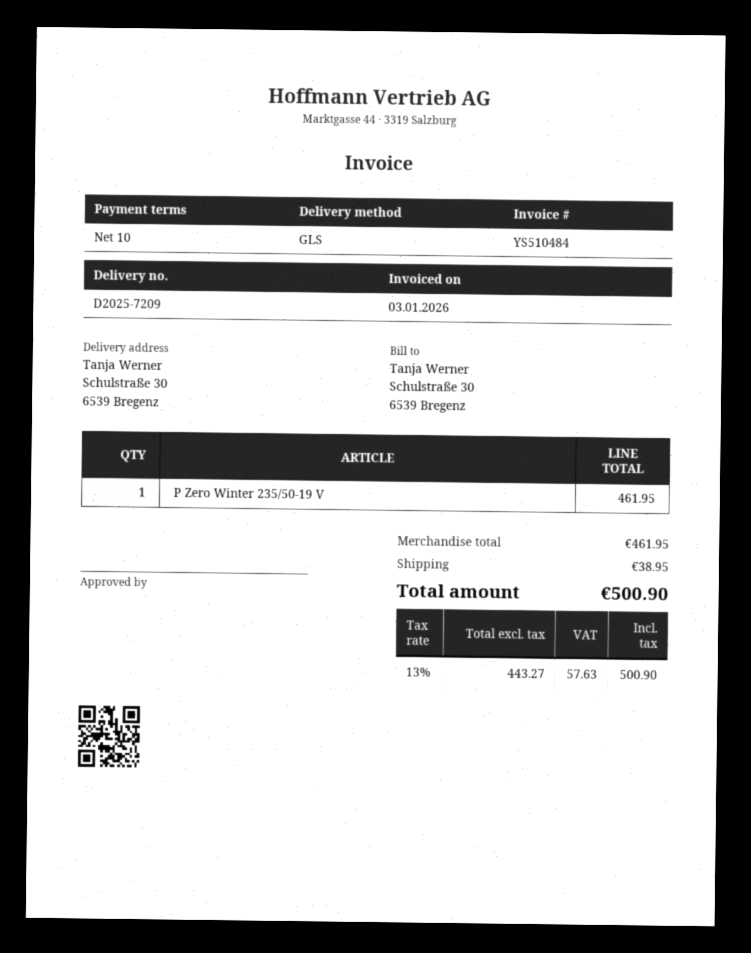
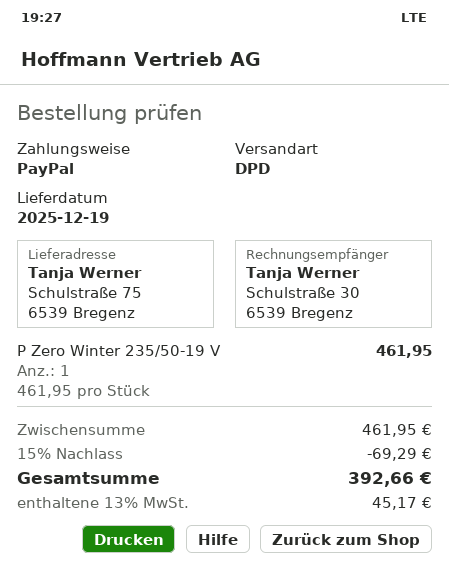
shipping method: GLS -> DPD
ship to: Schulstraße 30, 6539 Bregenz -> Schulstraße 75, 6539 Bregenz
discount: none -> 15% = 69.29
shipping: 38.95 -> none
tax: 13% = 57.63 -> 13% = 45.17
total: 500.90 -> 392.66

